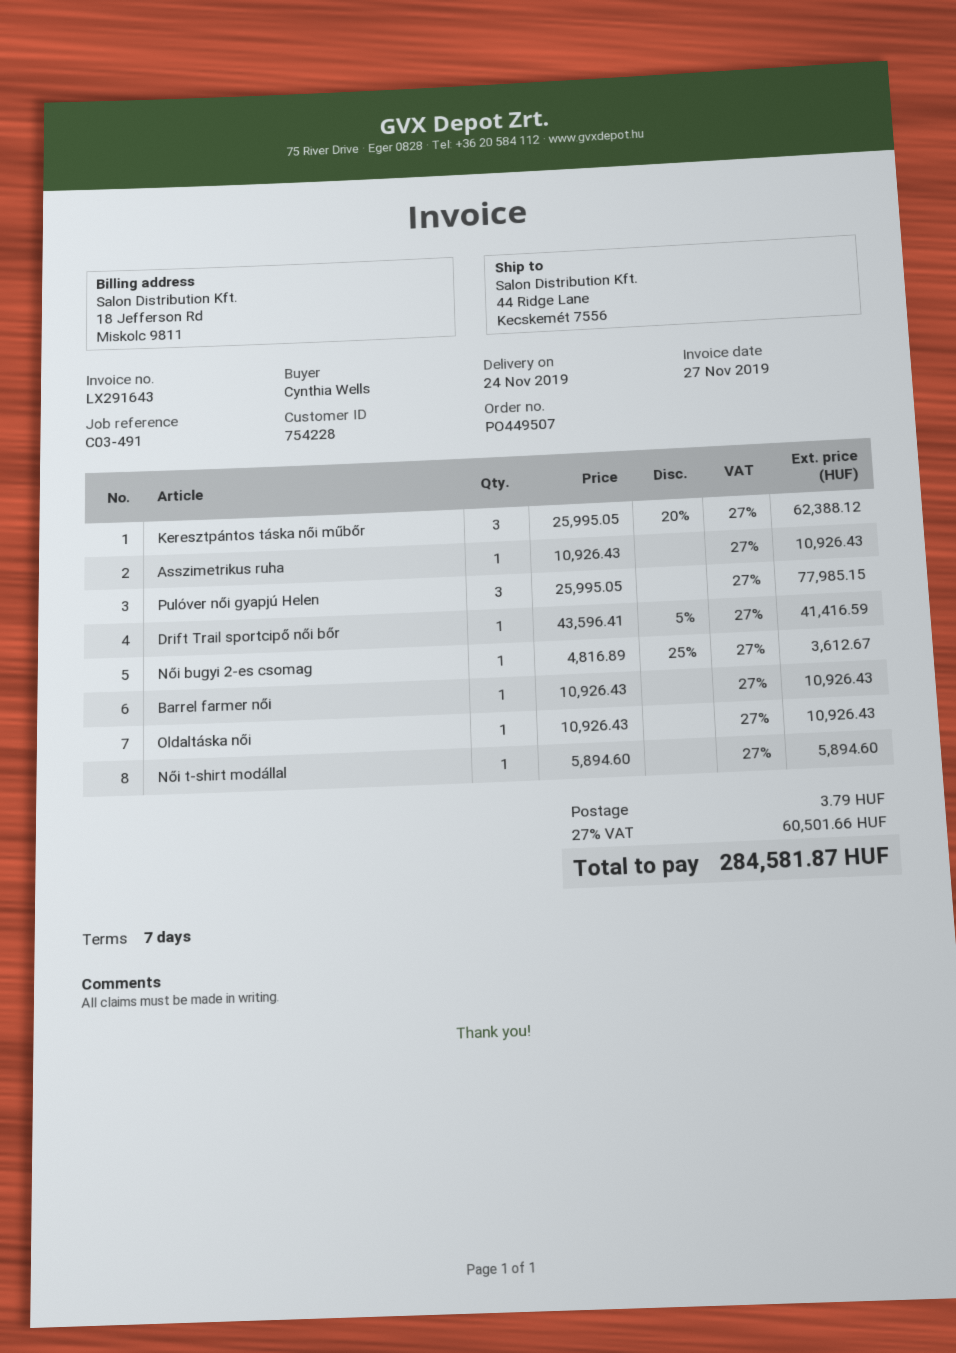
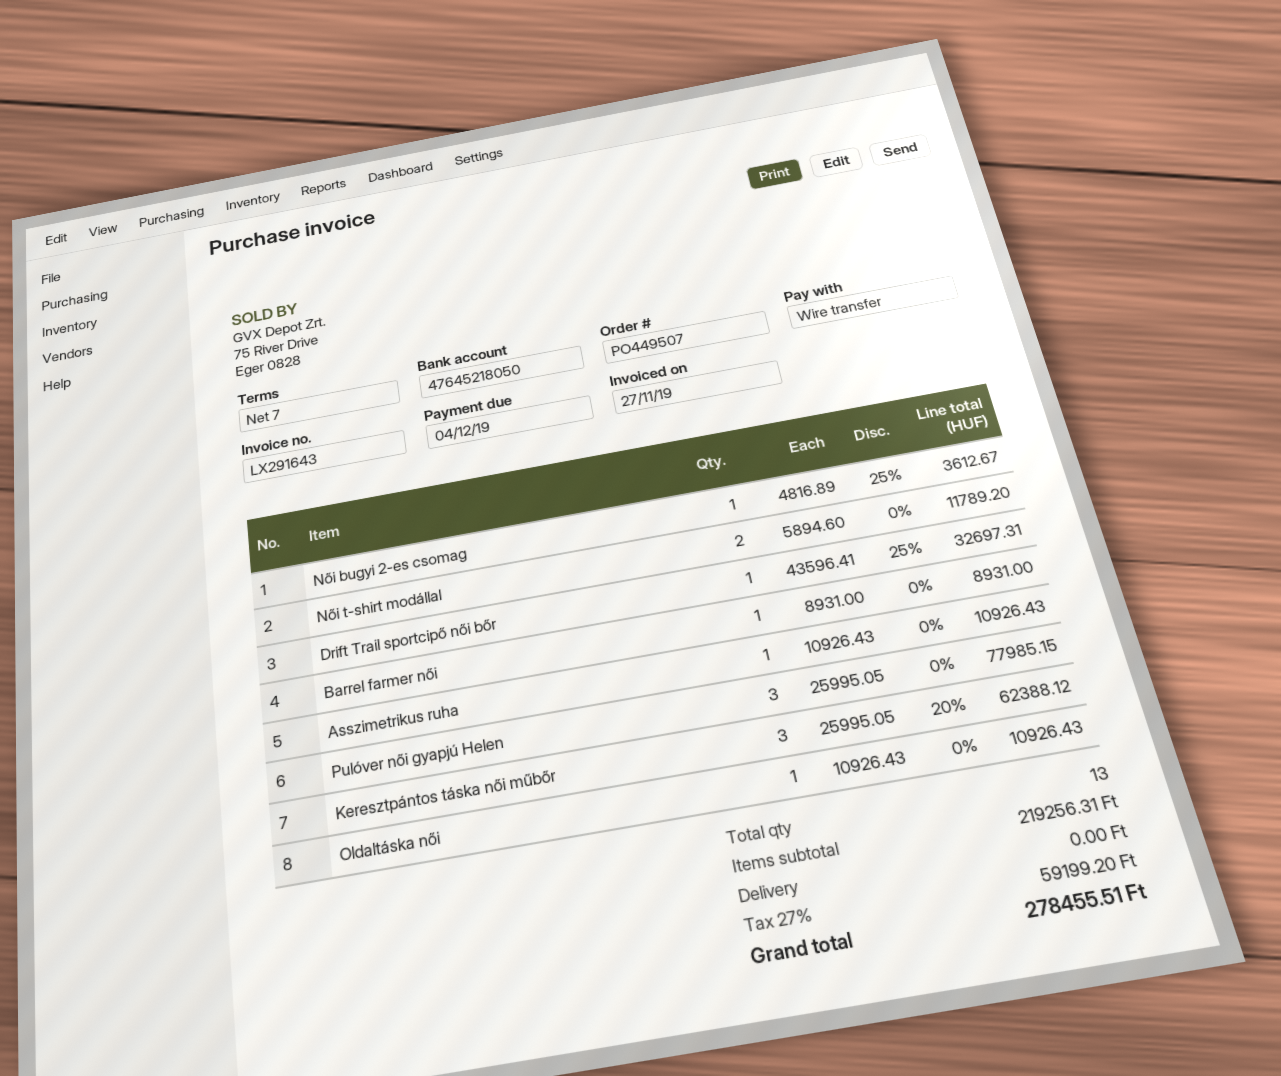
Drift Trail sportcipő női bőr: 1 x 43596.41 - 5% = 41416.59 -> 1 x 43596.41 - 25% = 32697.31
Barrel farmer női: 1 x 10926.43 = 10926.43 -> 1 x 8931.00 = 8931.00
Női t-shirt modállal: 1 x 5894.60 = 5894.60 -> 2 x 5894.60 = 11789.20
shipping: 3.79 -> 0.00
tax: 27% = 60501.66 -> 27% = 59199.20
total: 284581.87 -> 278455.51

